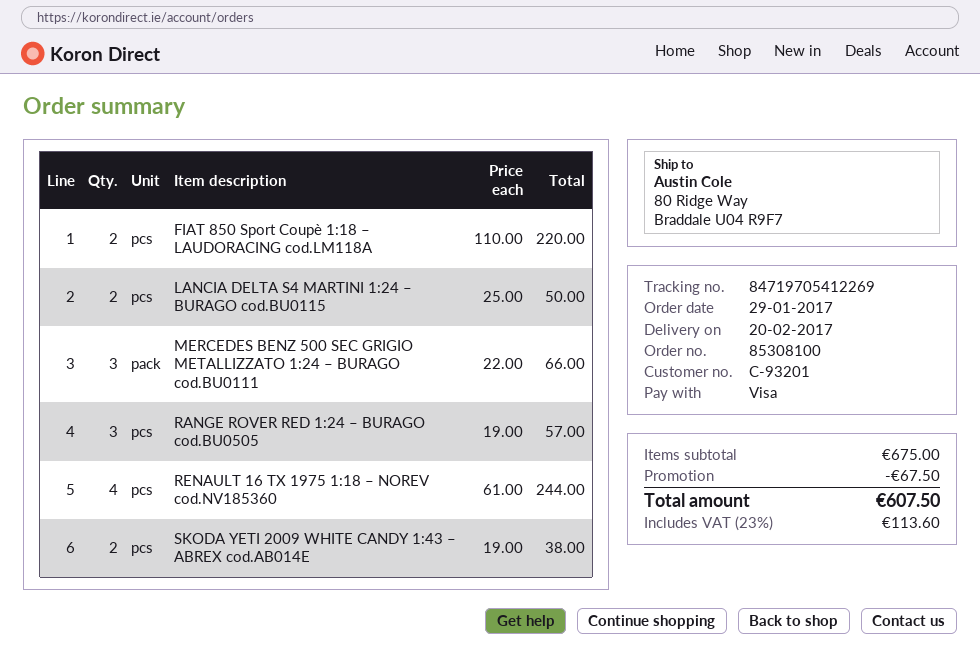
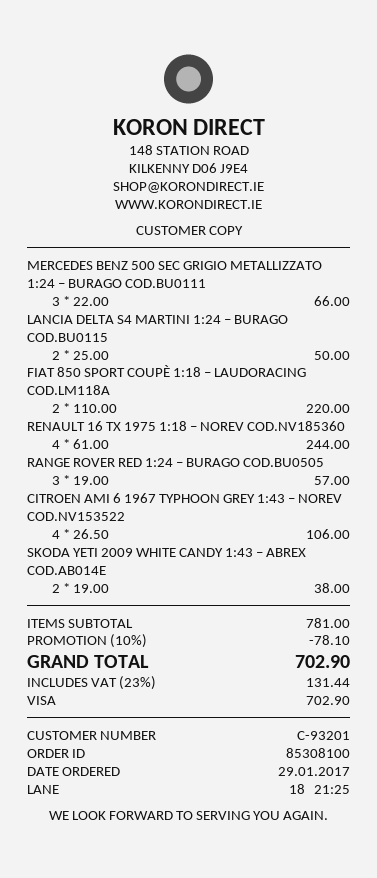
CITROEN AMI 6 1967 TYPHOON GREY 1:43 – NOREV COD.NV153522: none -> 4 x 26.50 = 106.00
subtotal: 675.00 -> 781.00
discount: 67.50 -> 78.10
tax: 23% = 113.60 -> 23% = 131.44
total: 607.50 -> 702.90

